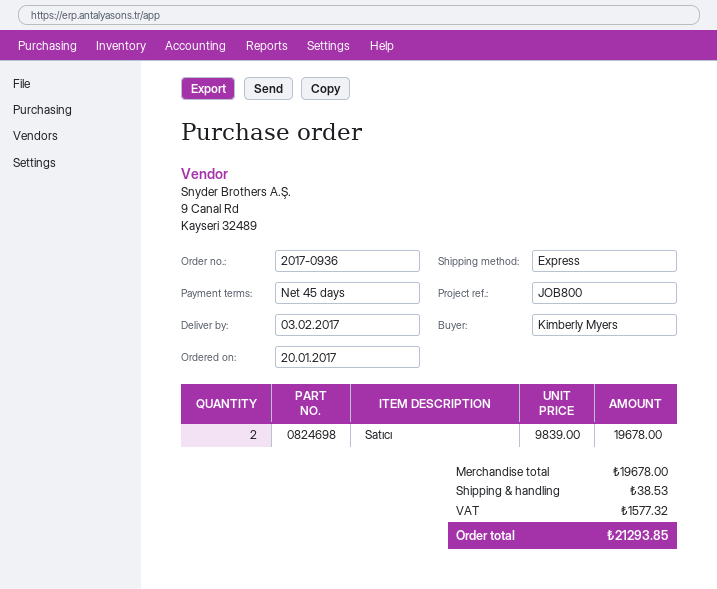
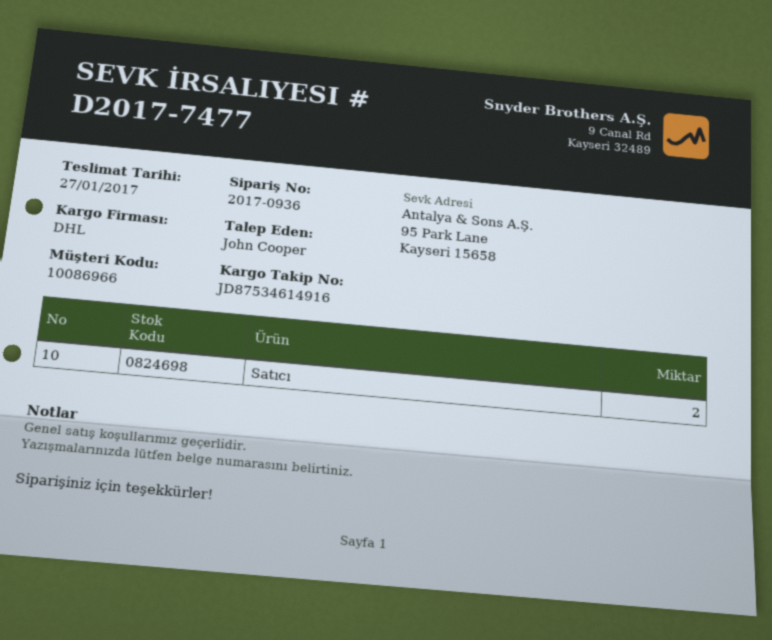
delivery date: 2017-02-03 -> 2017-01-27
ordered by: Kimberly Myers -> John Cooper
shipping method: express -> DHL

